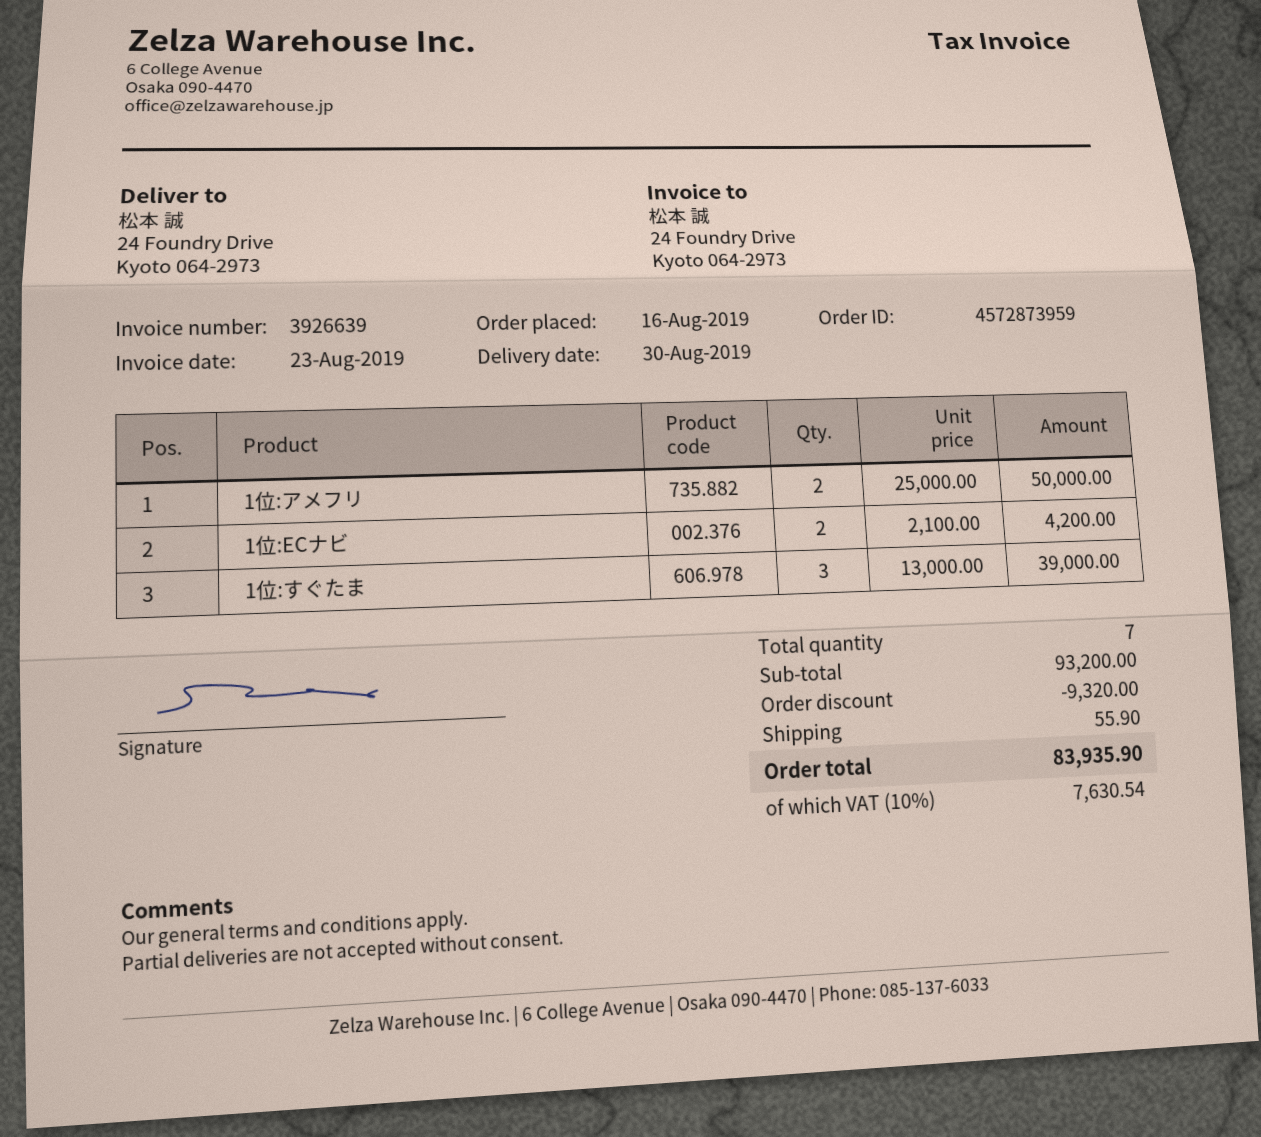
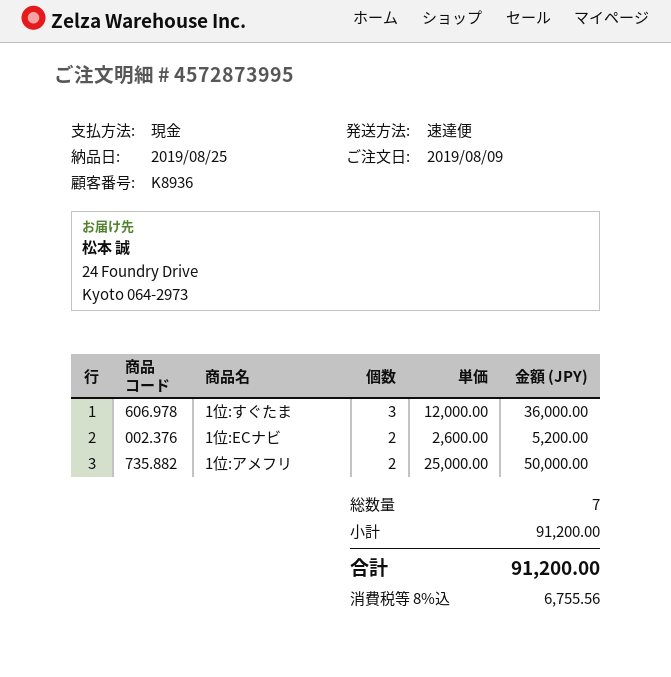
order number: 4572873959 -> 4572873995
order date: 2019-08-16 -> 2019-08-09
delivery date: 2019-08-30 -> 2019-08-25
1位:ECナビ: 2 x 2100.00 = 4200.00 -> 2 x 2600.00 = 5200.00
1位:すぐたま: 3 x 13000.00 = 39000.00 -> 3 x 12000.00 = 36000.00
subtotal: 93200.00 -> 91200.00
discount: 9320.00 -> none
shipping: 55.90 -> none
tax: 10% = 7630.54 -> 8% = 6755.56
total: 83935.90 -> 91200.00

